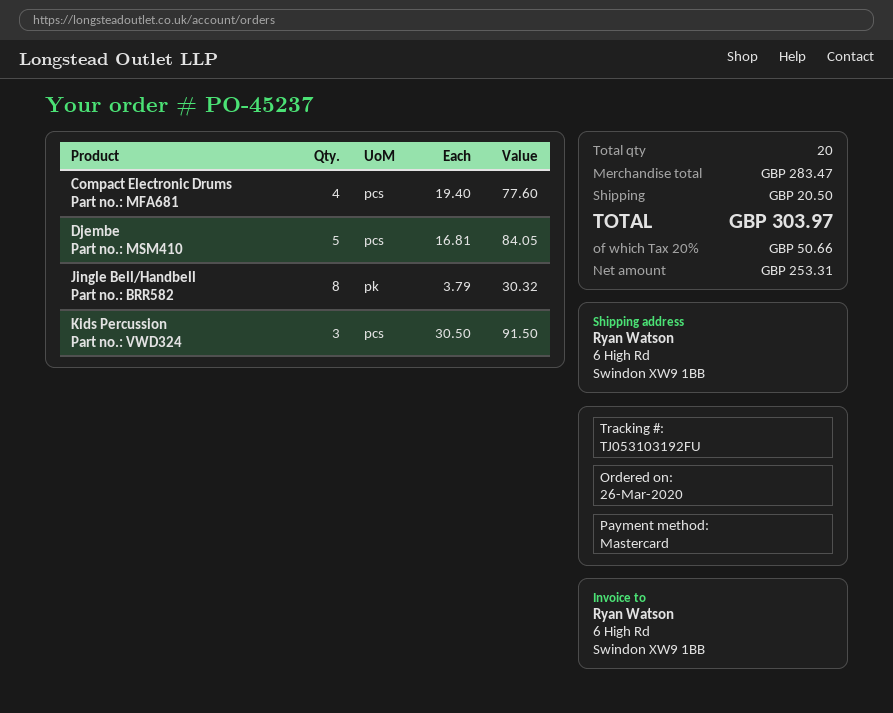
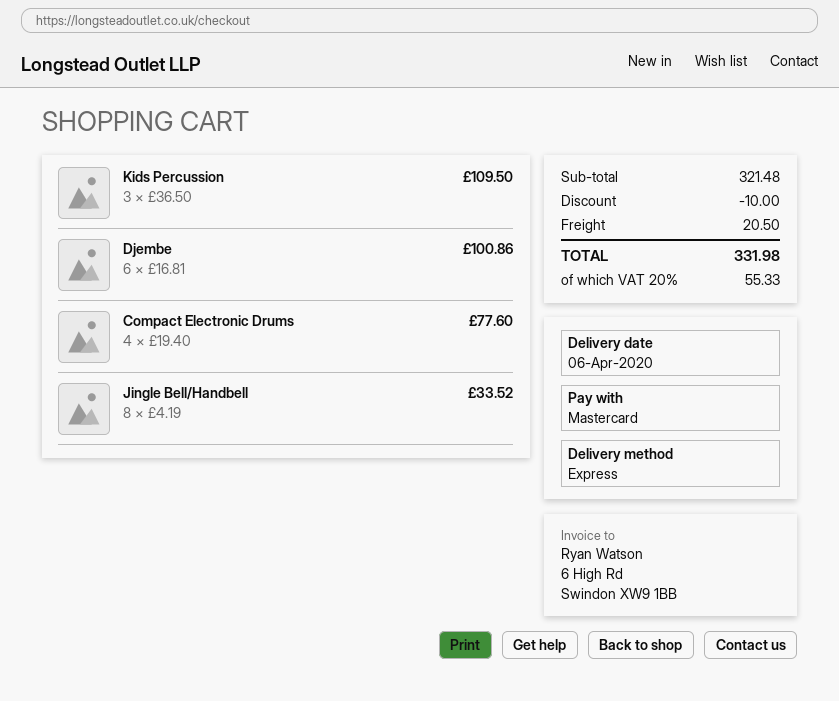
Djembe: 5 x 16.81 = 84.05 -> 6 x 16.81 = 100.86
Jingle Bell/Handbell: 8 x 3.79 = 30.32 -> 8 x 4.19 = 33.52
Kids Percussion: 3 x 30.50 = 91.50 -> 3 x 36.50 = 109.50
subtotal: 283.47 -> 321.48
discount: none -> 10.00
tax: 20% = 50.66 -> 20% = 55.33
total: 303.97 -> 331.98

